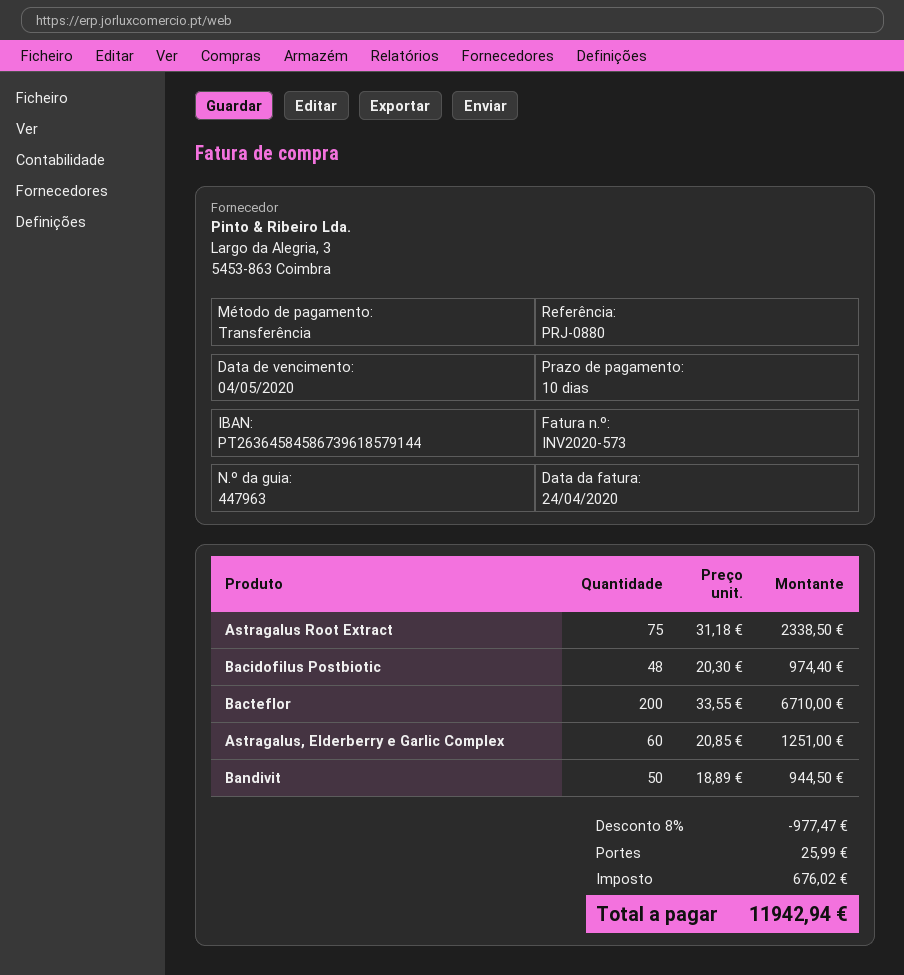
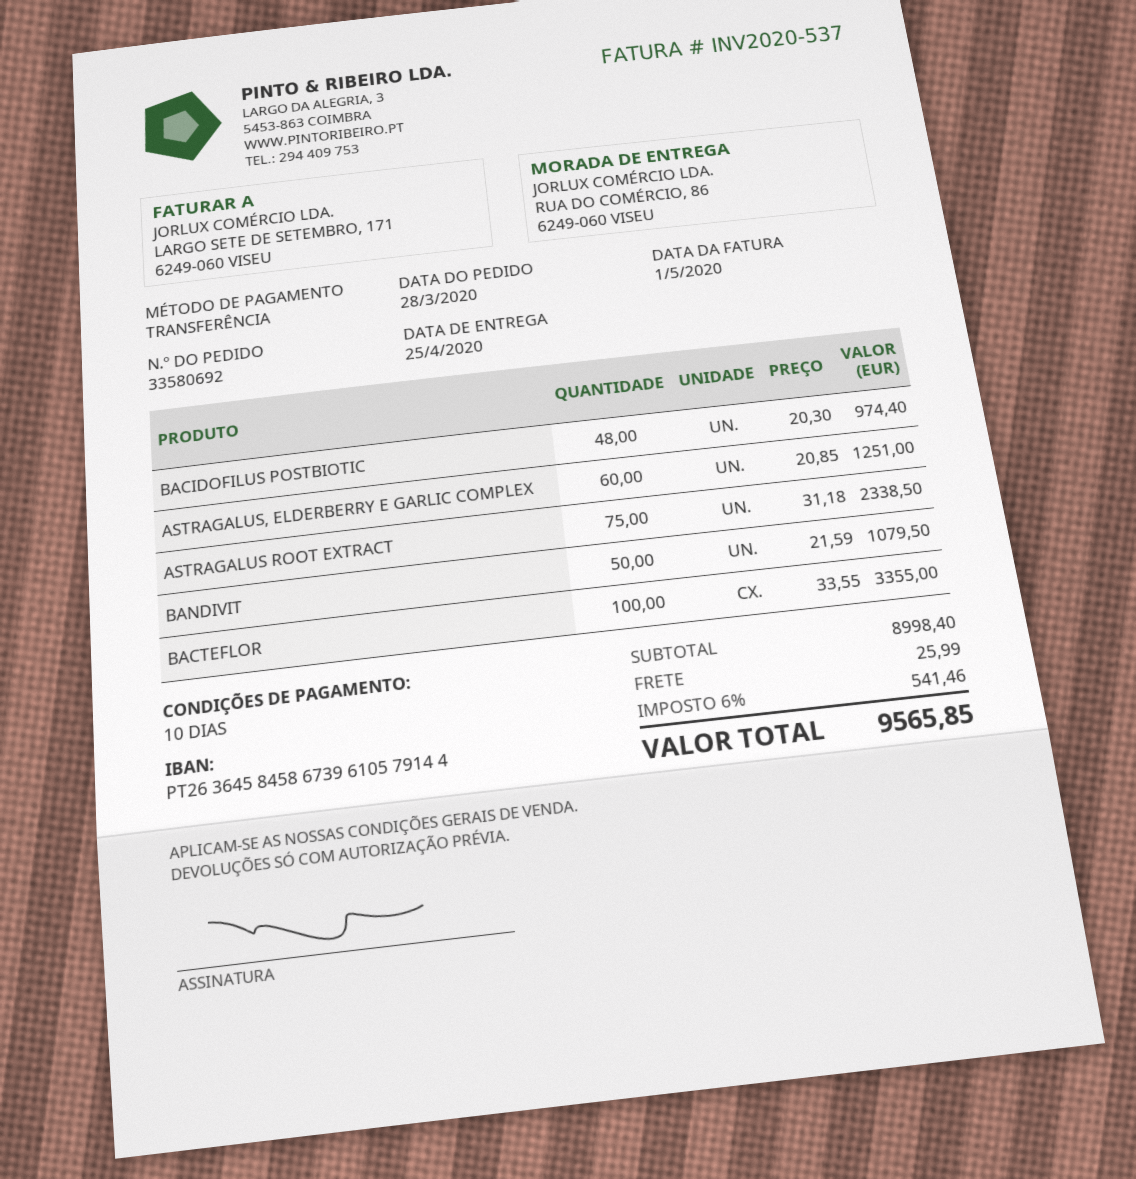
invoice number: INV2020-573 -> INV2020-537
invoice date: 2020-04-24 -> 2020-05-01
bank account: PT26364584586739618579144 -> PT26364584586739610579144
Bacteflor: 200 x 33.55 = 6710.00 -> 100 x 33.55 = 3355.00
Bandivit: 50 x 18.89 = 944.50 -> 50 x 21.59 = 1079.50
discount: 8% = 977.47 -> none
tax: 676.02 -> 541.46
total: 11942.94 -> 9565.85

